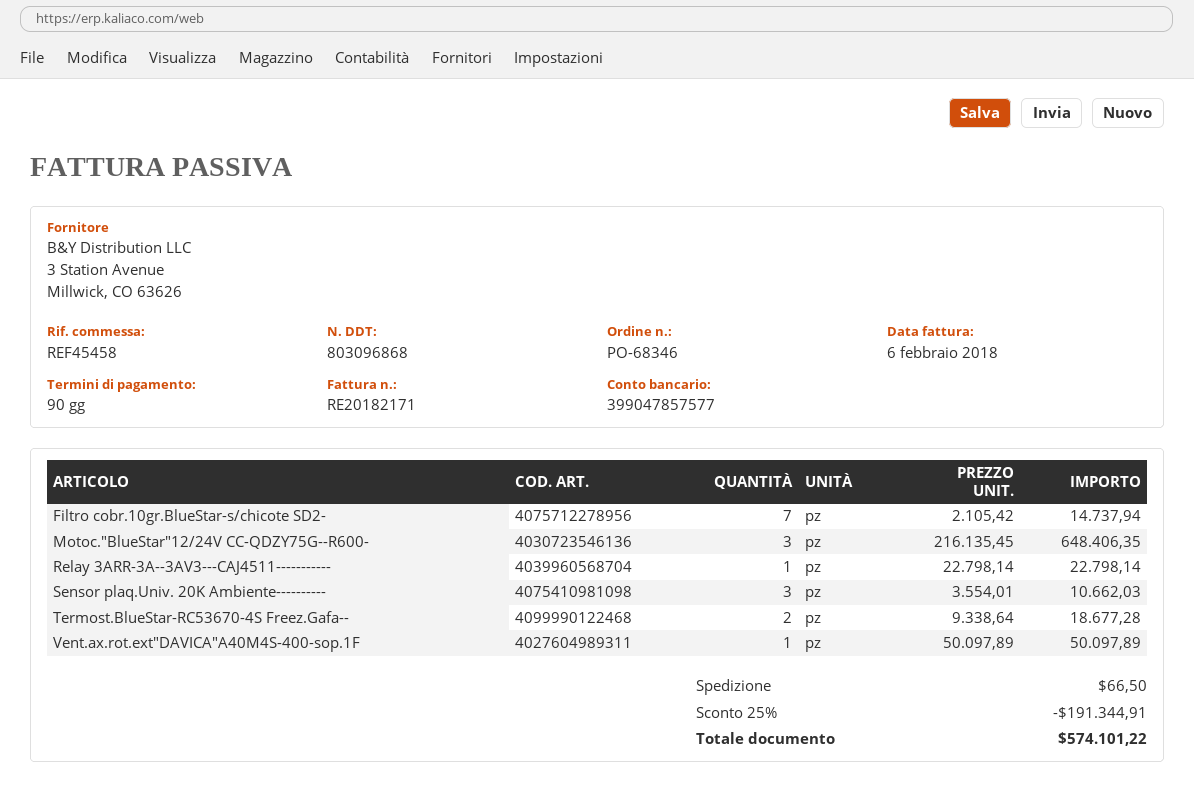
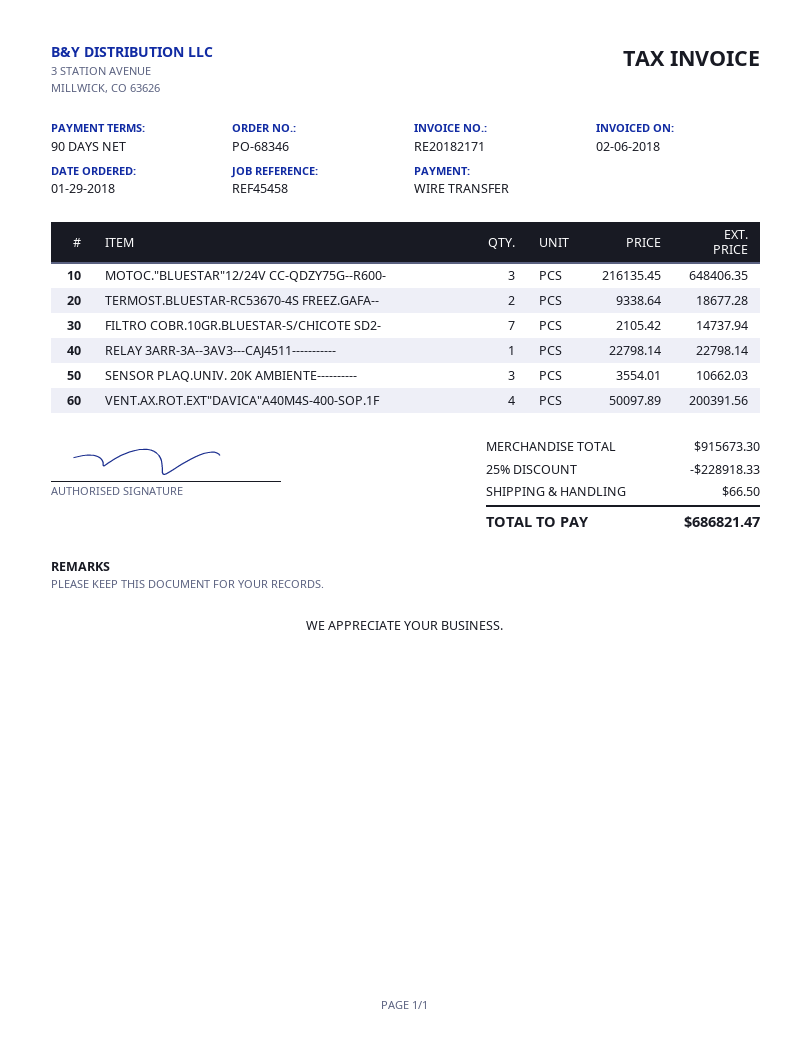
Vent.ax.rot.ext"DAVICA"A40M4S-400-sop.1F: 1 x 50097.89 = 50097.89 -> 4 x 50097.89 = 200391.56
discount: 25% = 191344.91 -> 25% = 228918.33
total: 574101.22 -> 686821.47

